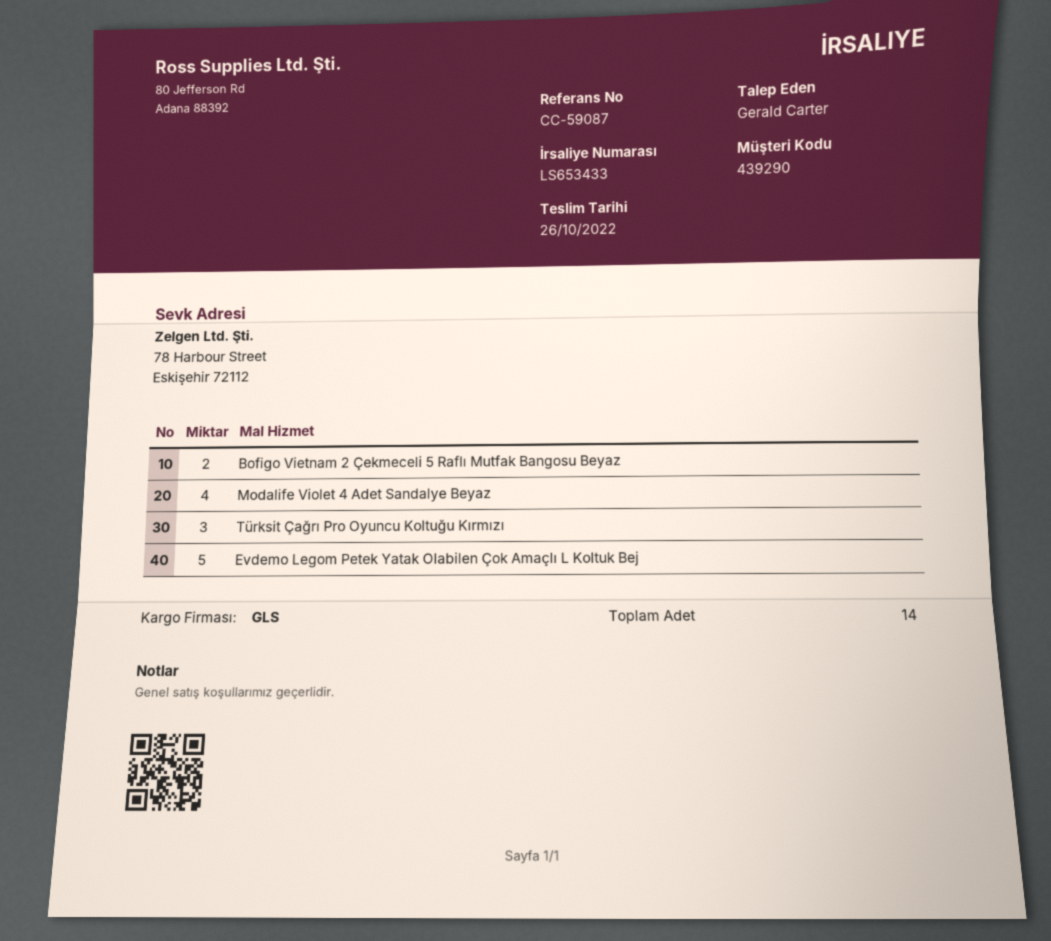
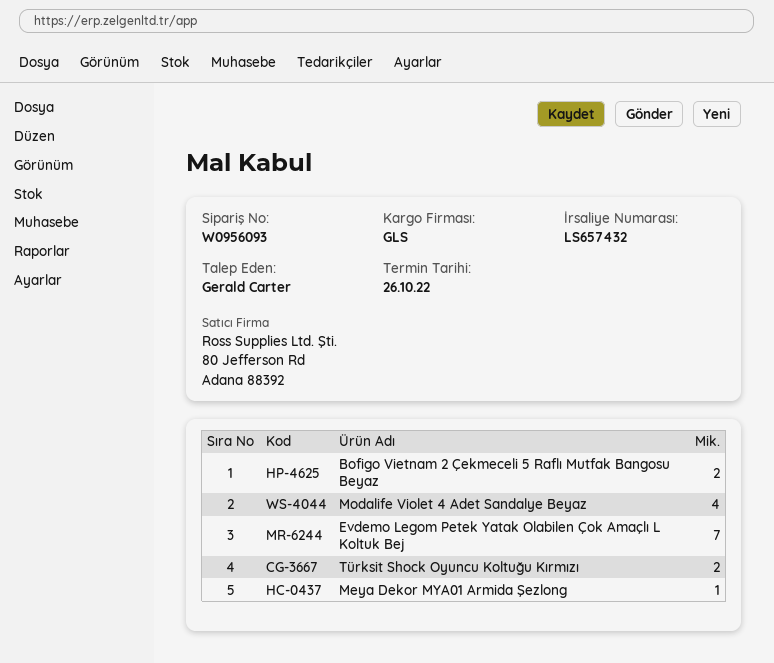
delivery note number: LS653433 -> LS657432
Türksit Çağrı Pro Oyuncu Koltuğu Kırmızı: 3 -> none
Evdemo Legom Petek Yatak Olabilen Çok Amaçlı L Koltuk Bej: 5 -> 7
Türksit Shock Oyuncu Koltuğu Kırmızı: none -> 2
Meya Dekor MYA01 Armida Şezlong: none -> 1

